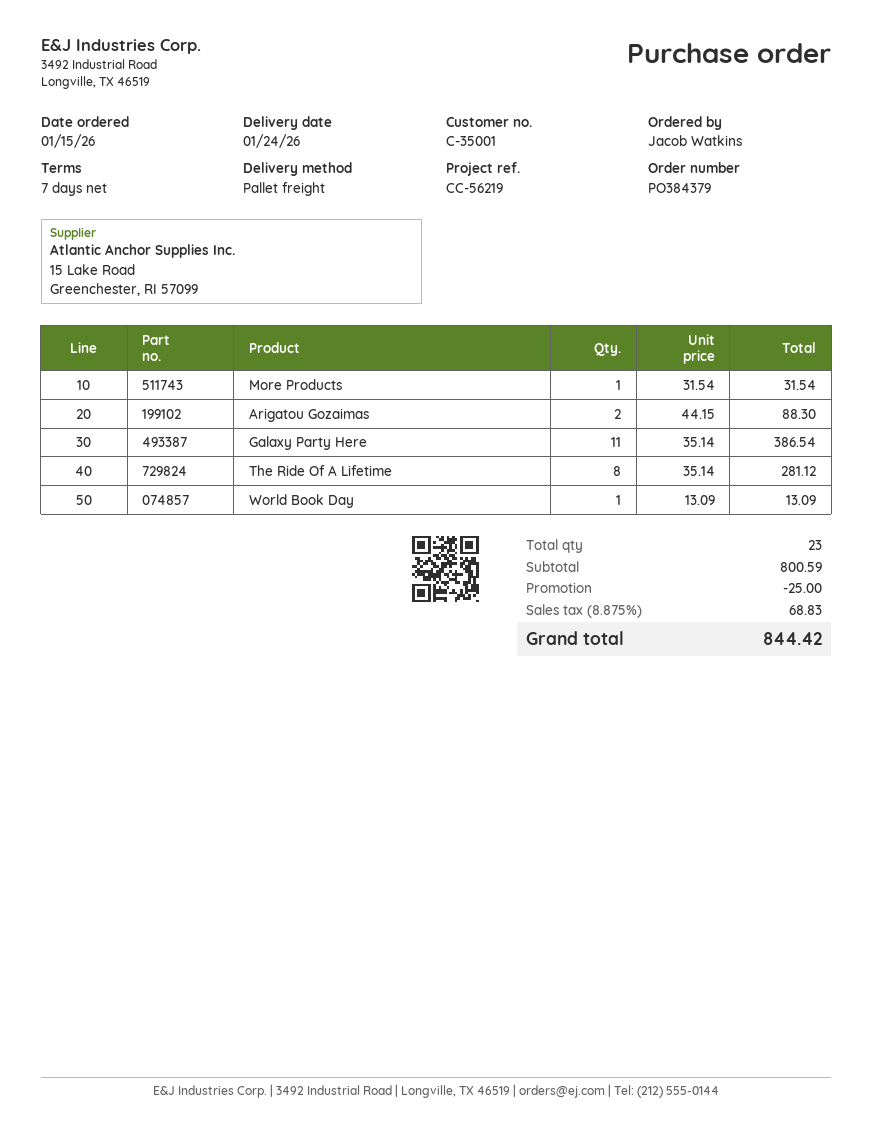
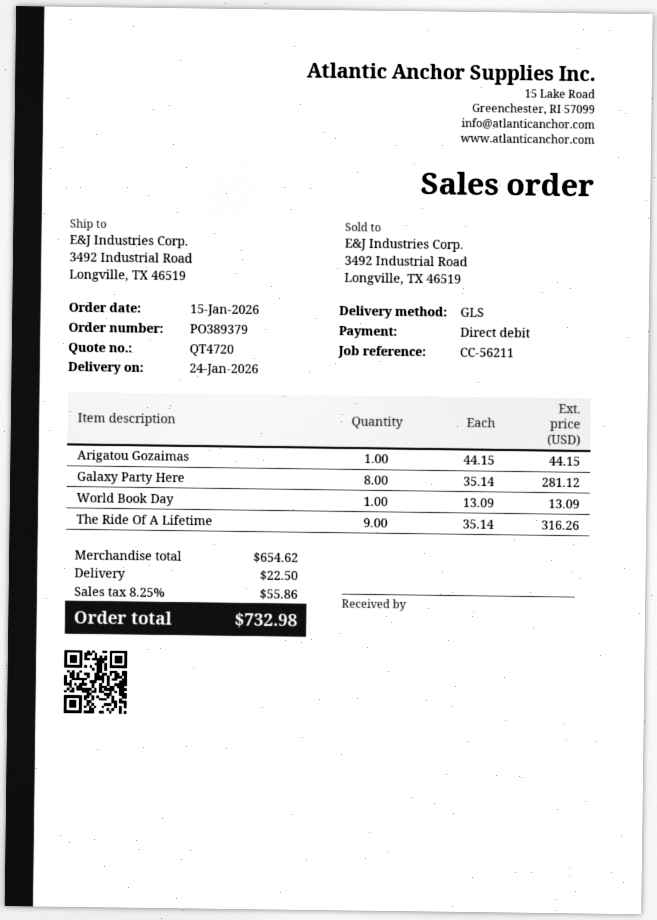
order number: PO384379 -> PO389379
reference: CC-56219 -> CC-56211
shipping method: pallet freight -> GLS
More Products: 1 x 31.54 = 31.54 -> none
Arigatou Gozaimas: 2 x 44.15 = 88.30 -> 1 x 44.15 = 44.15
Galaxy Party Here: 11 x 35.14 = 386.54 -> 8 x 35.14 = 281.12
The Ride Of A Lifetime: 8 x 35.14 = 281.12 -> 9 x 35.14 = 316.26
subtotal: 800.59 -> 654.62
discount: 25.00 -> none
shipping: none -> 22.50
tax: 8.875% = 68.83 -> 8.25% = 55.86
total: 844.42 -> 732.98

